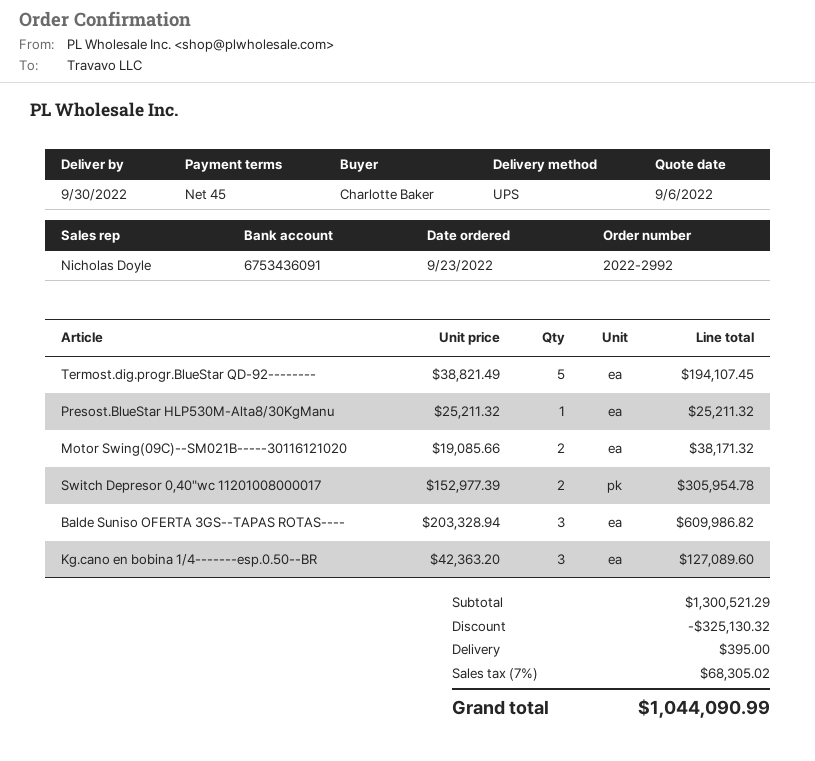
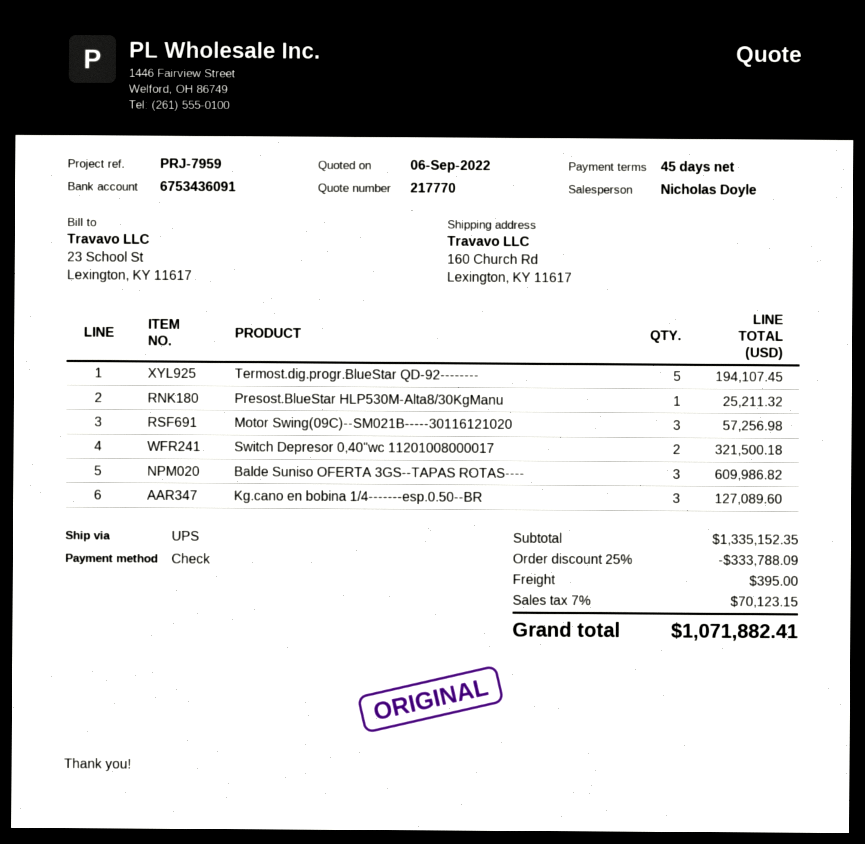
Motor Swing(09C)--SM021B-----30116121020: 2 for 38171.32 -> 3 for 57256.98
Switch Depresor 0,40"wc 11201008000017: 2 for 305954.78 -> 2 for 321500.18
subtotal: 1300521.29 -> 1335152.35
discount: 325130.32 -> 333788.09
tax: 7% = 68305.02 -> 7% = 70123.15
total: 1044090.99 -> 1071882.41

